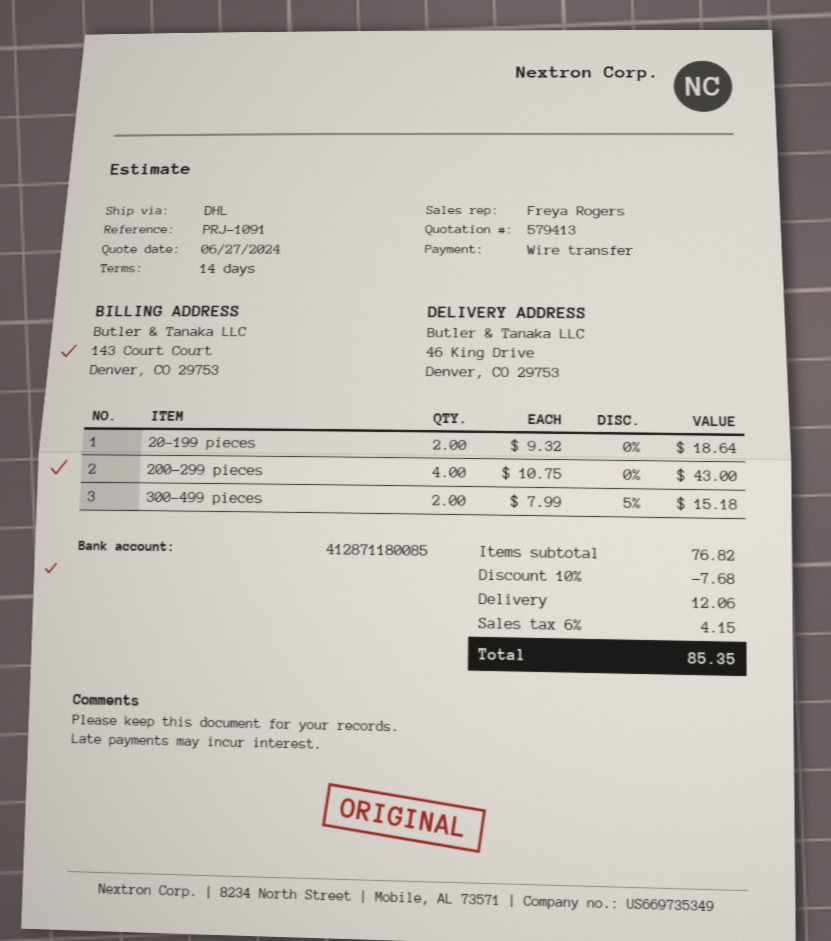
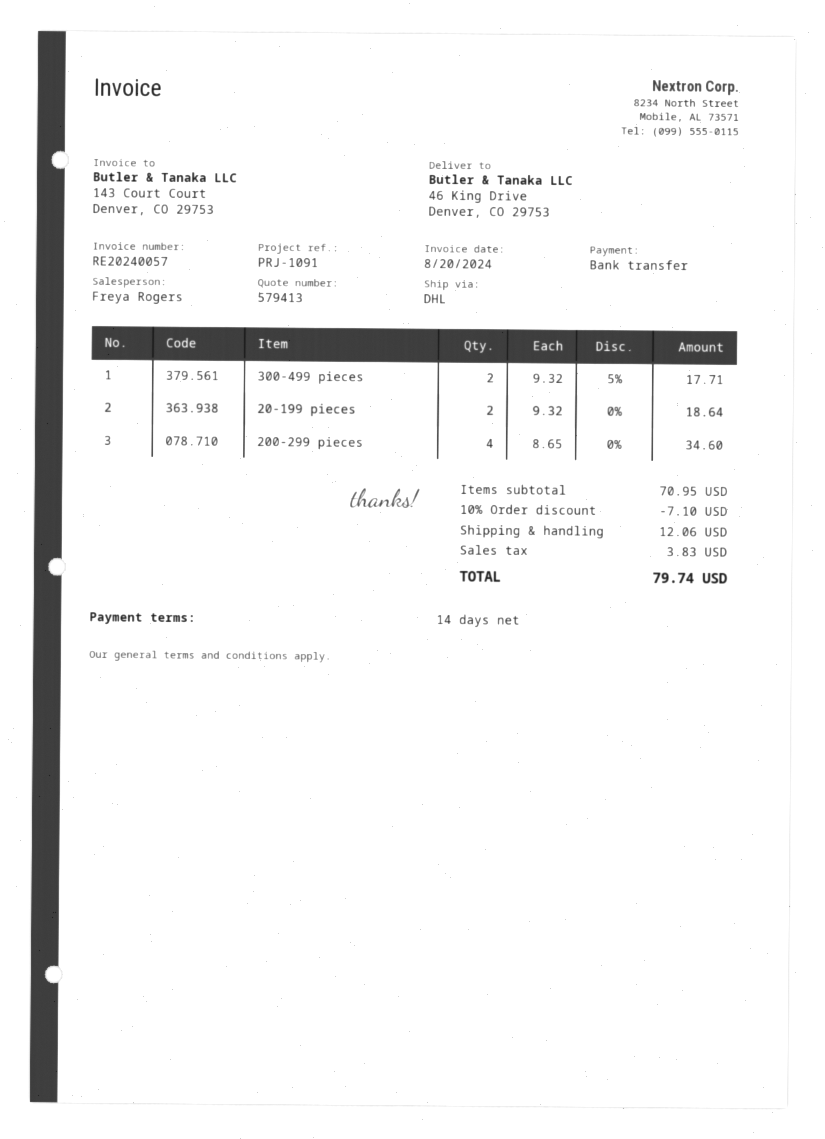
200-299 pieces: 4 x 10.75 = 43.00 -> 4 x 8.65 = 34.60
300-499 pieces: 2 x 7.99 - 5% = 15.18 -> 2 x 9.32 - 5% = 17.71
subtotal: 76.82 -> 70.95
discount: 10% = 7.68 -> 10% = 7.10
tax: 4.15 -> 3.83
total: 85.35 -> 79.74

